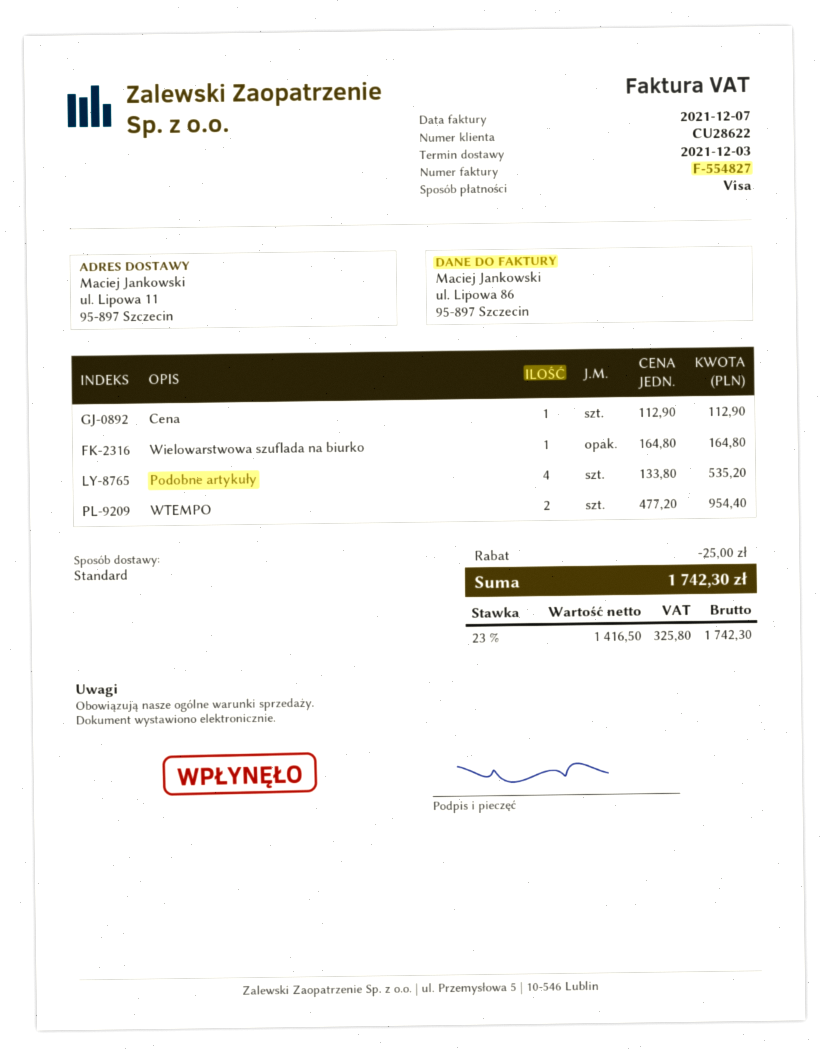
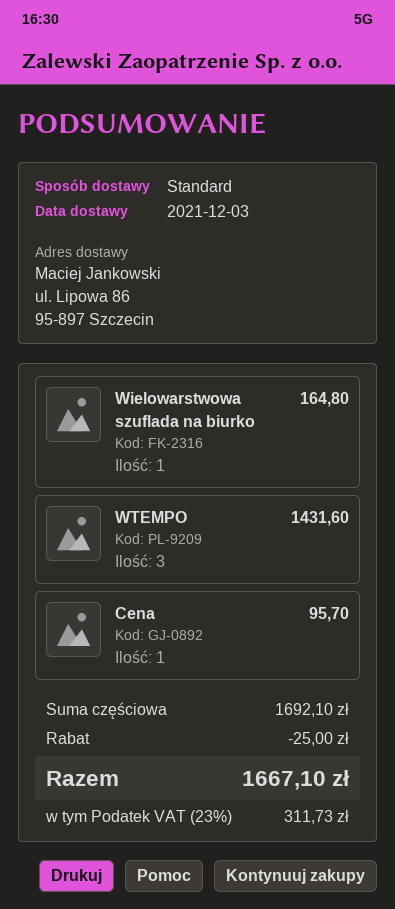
ship to: ul. Lipowa 11, 95-897 Szczecin -> ul. Lipowa 86, 95-897 Szczecin
Cena: 1 for 112.90 -> 1 for 95.70
Podobne artykuły: 4 for 535.20 -> none
WTEMPO: 2 for 954.40 -> 3 for 1431.60
tax: 23% = 325.80 -> 23% = 311.73
total: 1742.30 -> 1667.10

